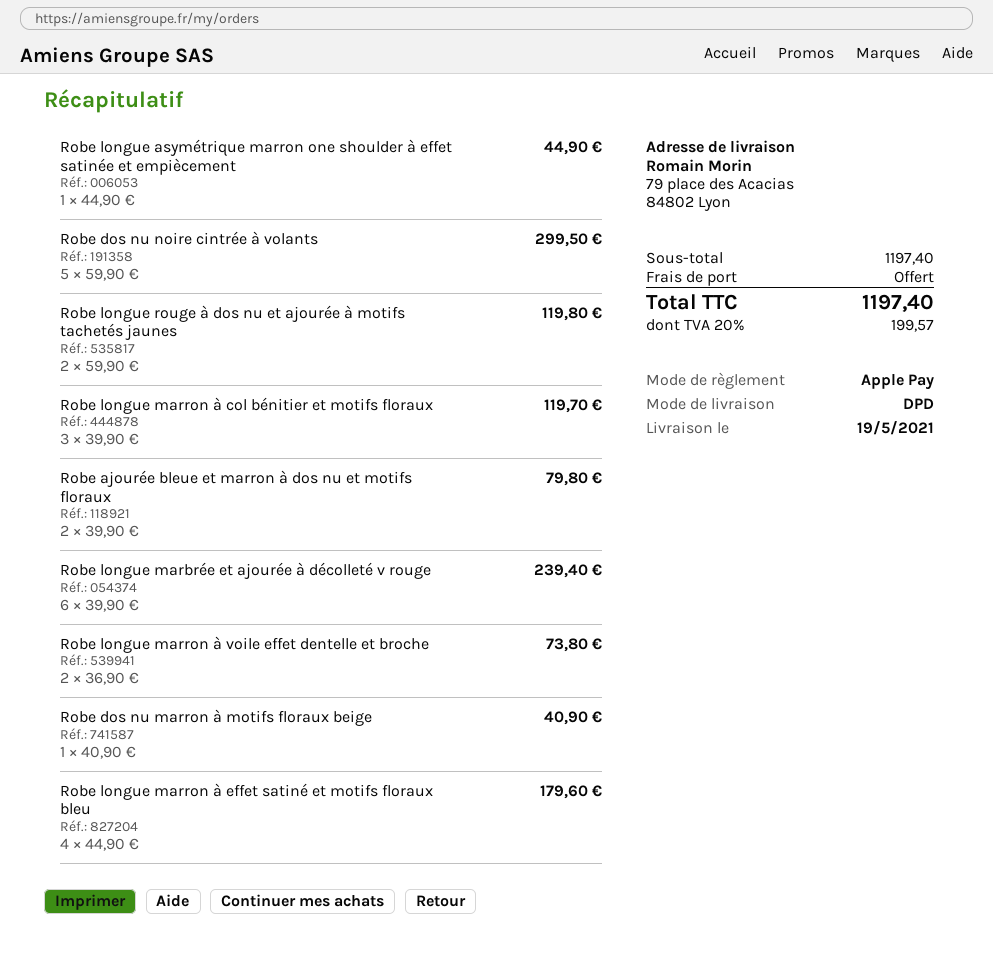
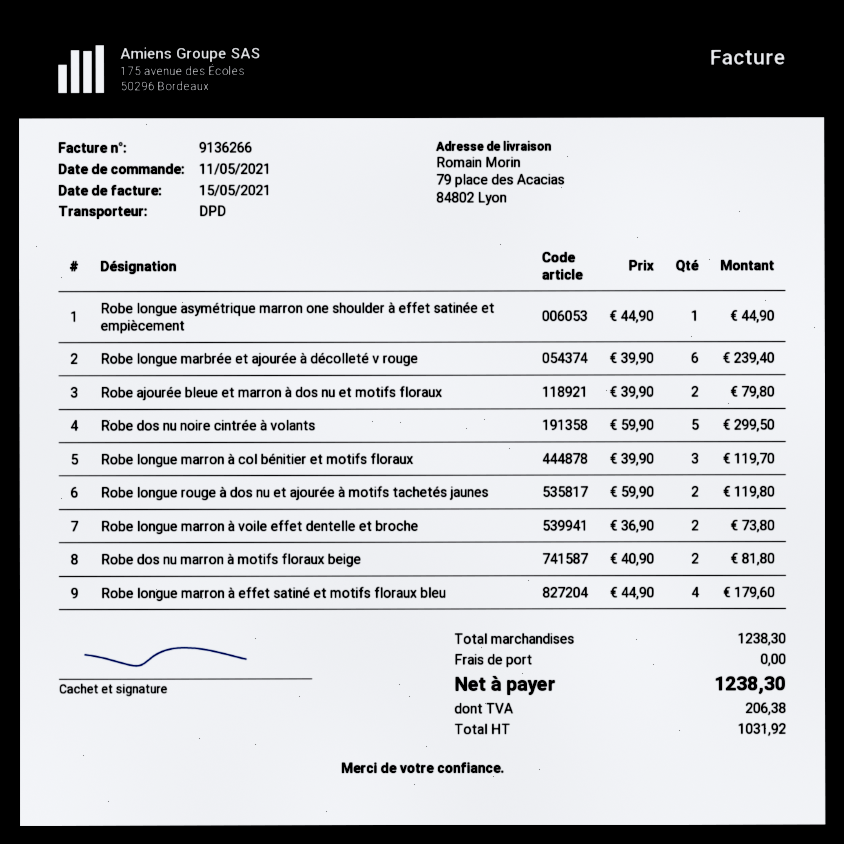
Robe dos nu marron à motifs floraux beige: 1 x 40.90 = 40.90 -> 2 x 40.90 = 81.80
subtotal: 1197.40 -> 1238.30
tax: 199.57 -> 206.38
total: 1197.40 -> 1238.30

